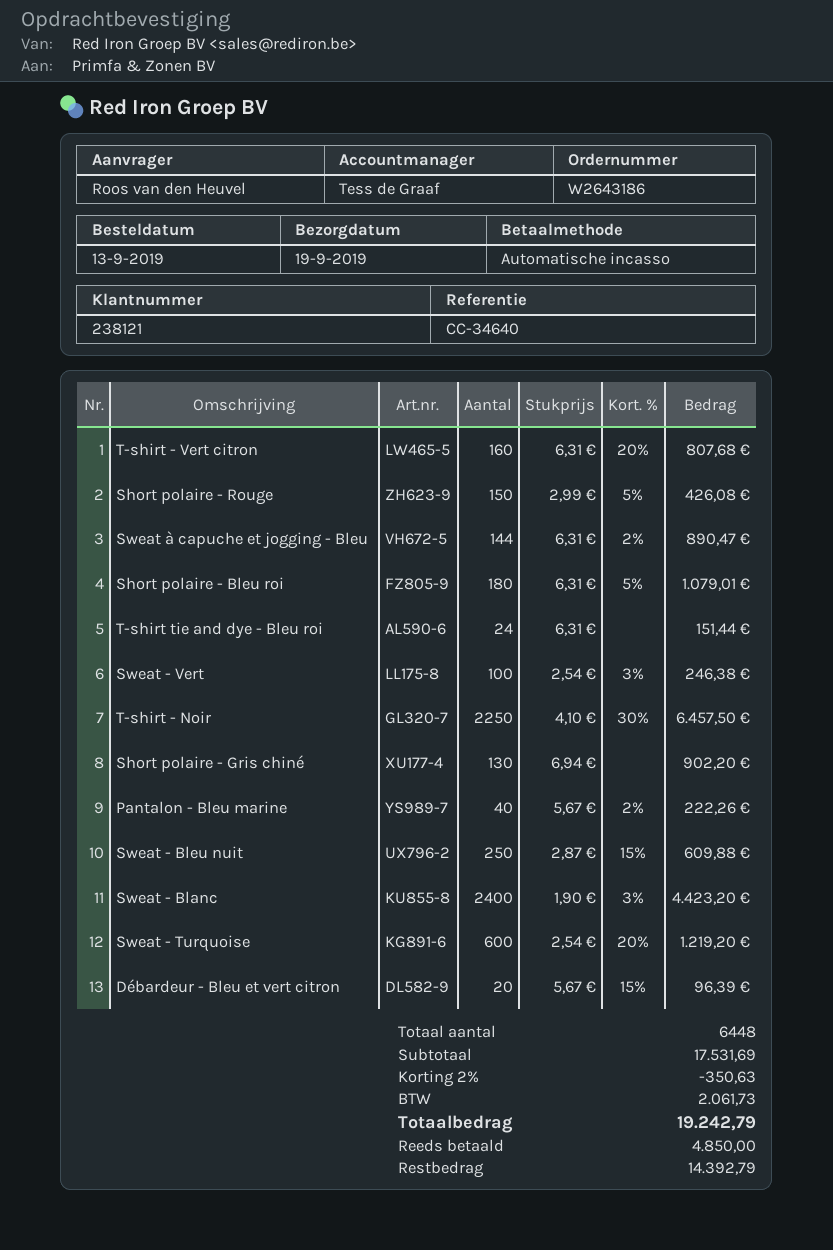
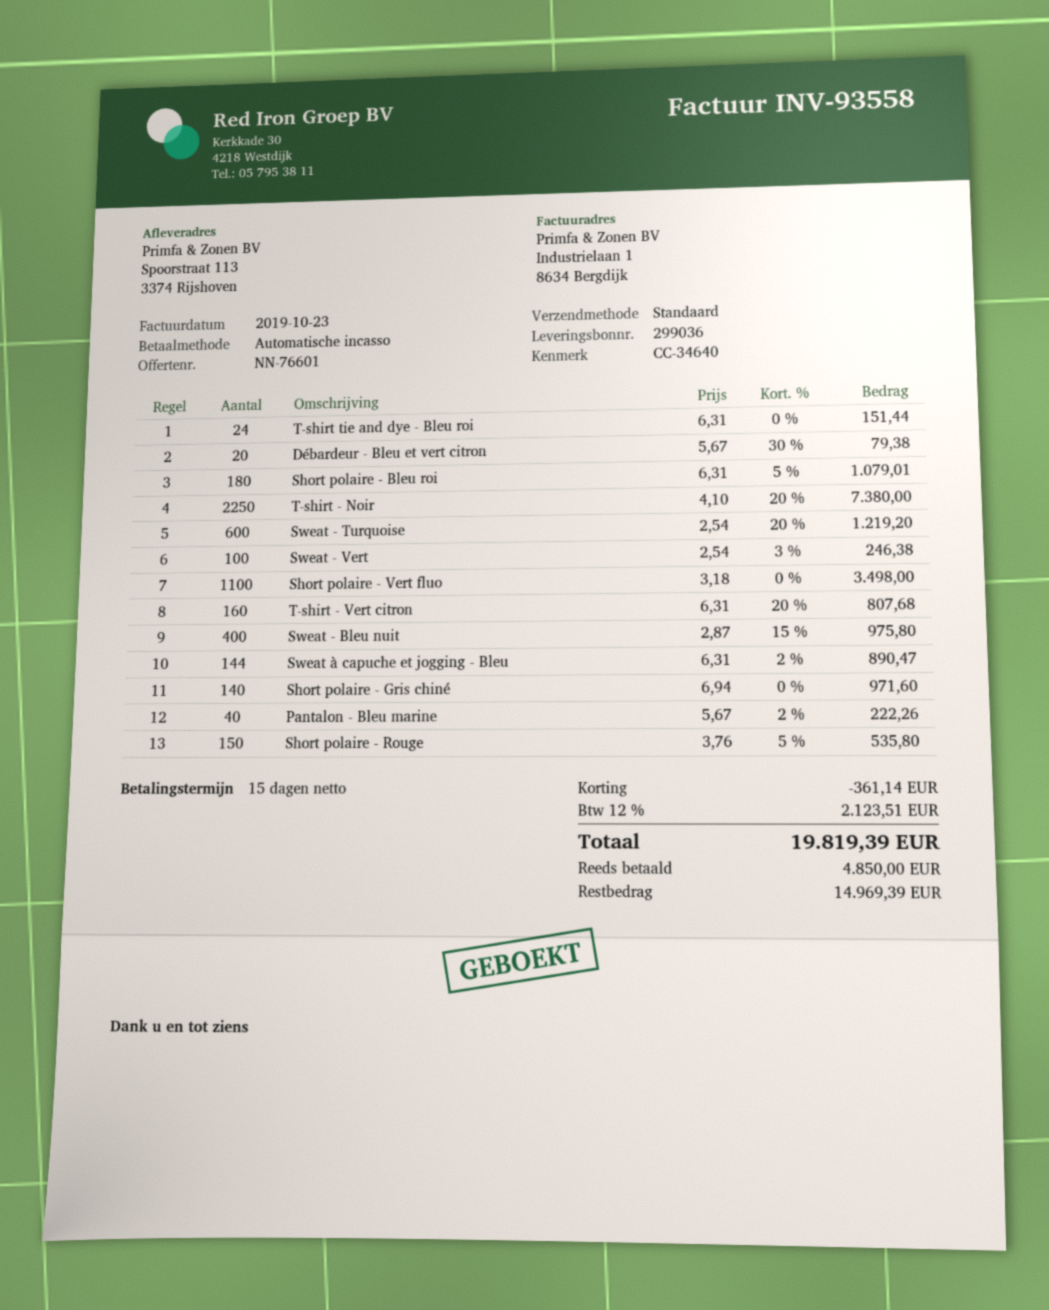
Short polaire - Rouge: 150 x 2.99 - 5% = 426.08 -> 150 x 3.76 - 5% = 535.80
T-shirt - Noir: 2250 x 4.10 - 30% = 6457.50 -> 2250 x 4.10 - 20% = 7380.00
Short polaire - Gris chiné: 130 x 6.94 = 902.20 -> 140 x 6.94 = 971.60
Sweat - Bleu nuit: 250 x 2.87 - 15% = 609.88 -> 400 x 2.87 - 15% = 975.80
Sweat - Blanc: 2400 x 1.90 - 3% = 4423.20 -> none
Débardeur - Bleu et vert citron: 20 x 5.67 - 15% = 96.39 -> 20 x 5.67 - 30% = 79.38
Short polaire - Vert fluo: none -> 1100 x 3.18 = 3498.00
discount: 350.63 -> 361.14
tax: 2061.73 -> 2123.51
total: 19242.79 -> 19819.39
balance: 14392.79 -> 14969.39

